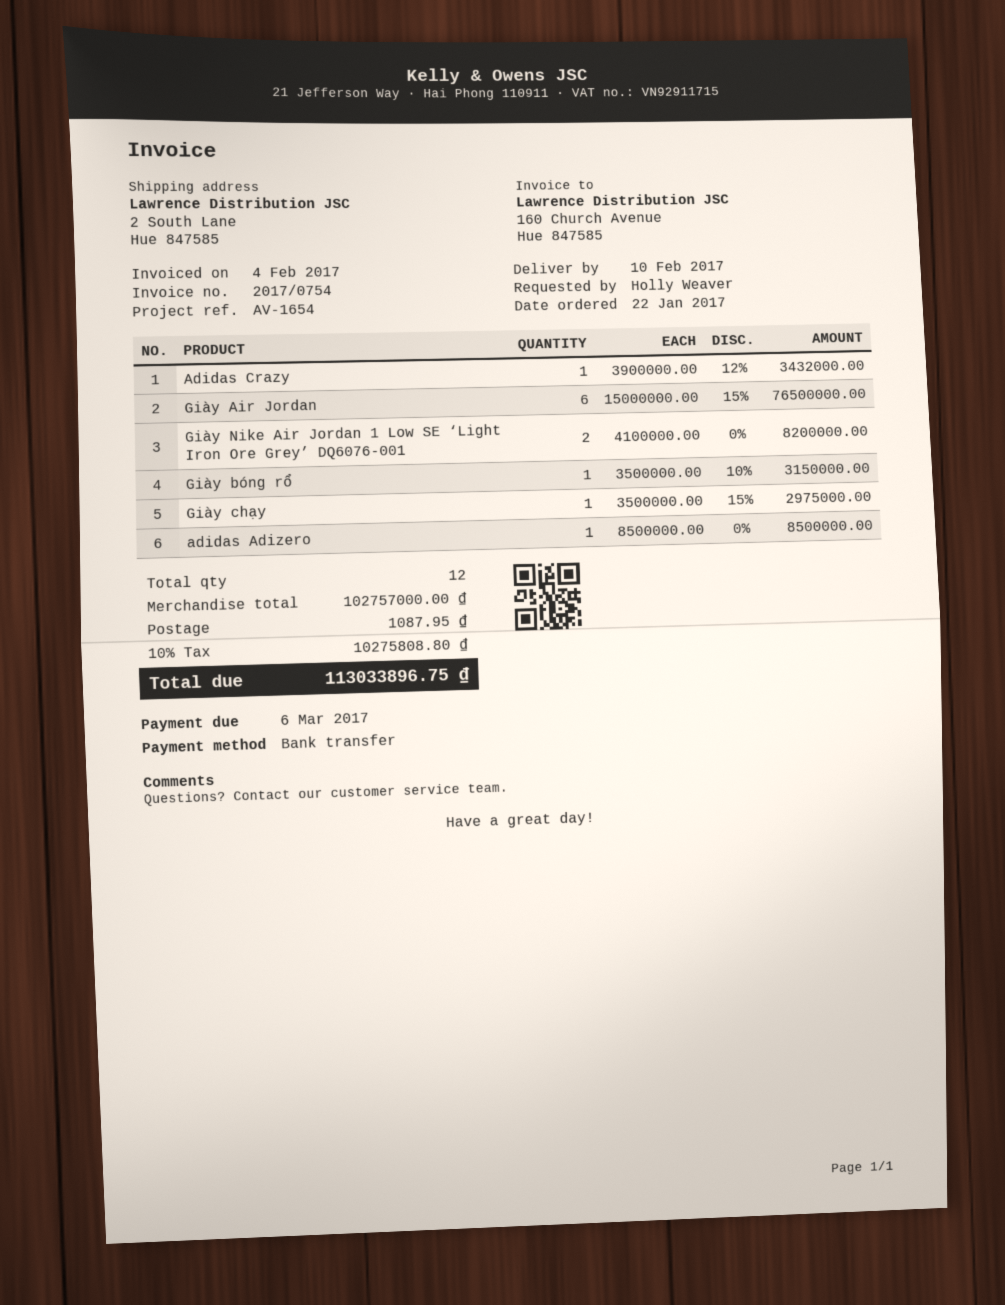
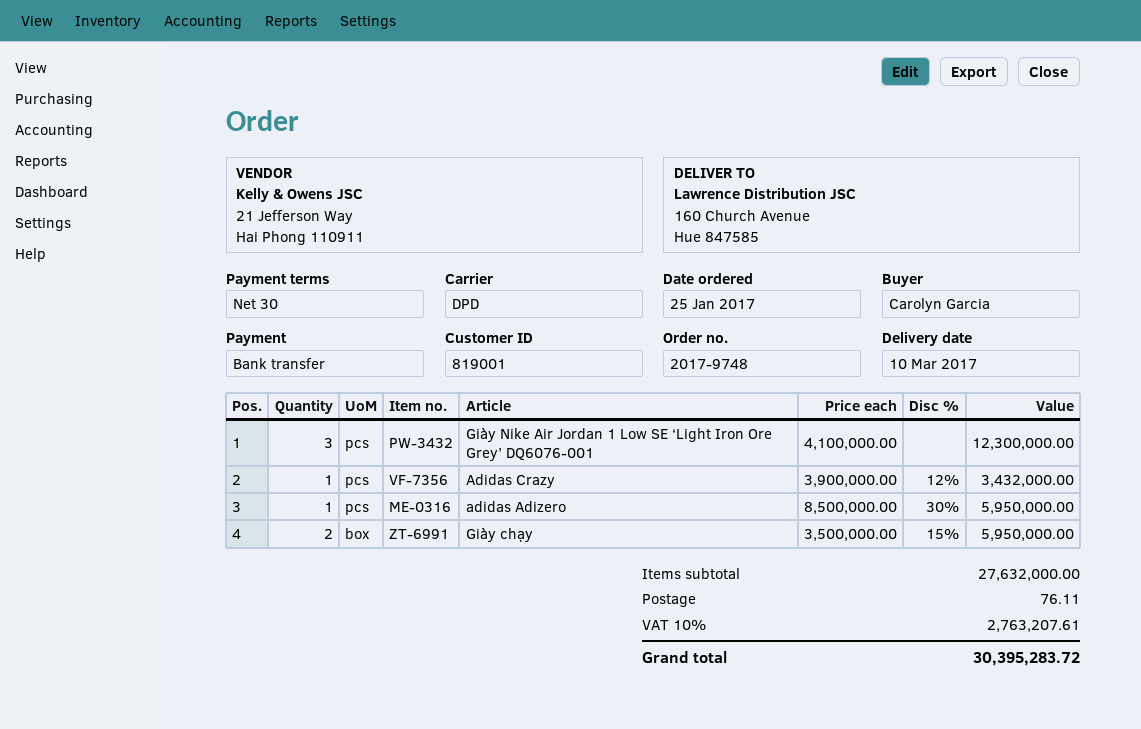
order date: 2017-01-22 -> 2017-01-25
delivery date: 2017-02-10 -> 2017-03-10
ordered by: Holly Weaver -> Carolyn Garcia
ship to: 2 South Lane, Hue 847585 -> 160 Church Avenue, Hue 847585
Giày Air Jordan: 6 x 15000000.00 - 15% = 76500000.00 -> none
Giày Nike Air Jordan 1 Low SE ‘Light Iron Ore Grey’ DQ6076-001: 2 x 4100000.00 = 8200000.00 -> 3 x 4100000.00 = 12300000.00
Giày bóng rổ: 1 x 3500000.00 - 10% = 3150000.00 -> none
Giày chạy: 1 x 3500000.00 - 15% = 2975000.00 -> 2 x 3500000.00 - 15% = 5950000.00
adidas Adizero: 1 x 8500000.00 = 8500000.00 -> 1 x 8500000.00 - 30% = 5950000.00
subtotal: 102757000.00 -> 27632000.00
shipping: 1087.95 -> 76.11
tax: 10% = 10275808.80 -> 10% = 2763207.61
total: 113033896.75 -> 30395283.72

